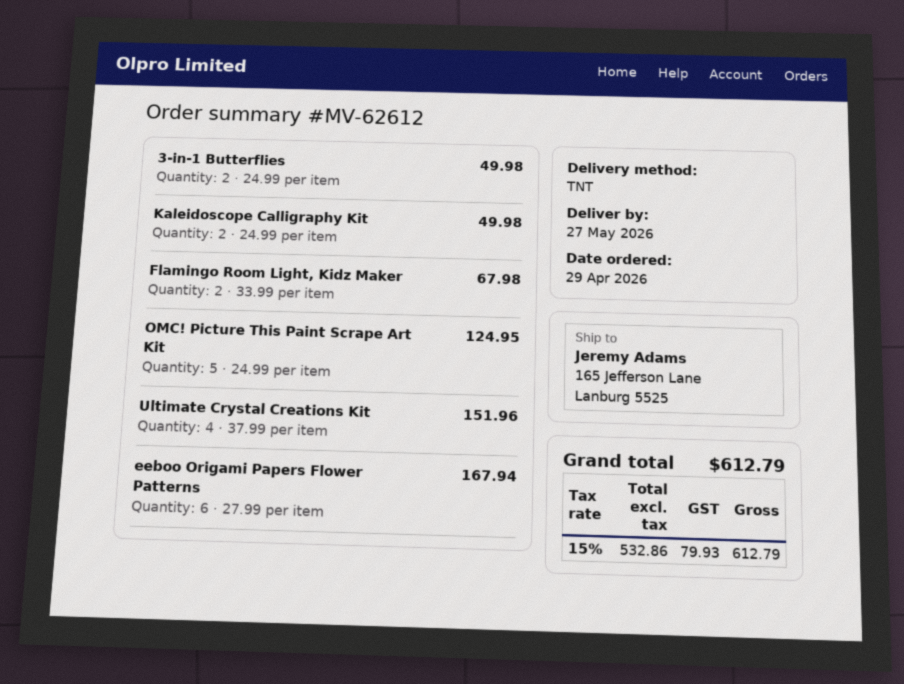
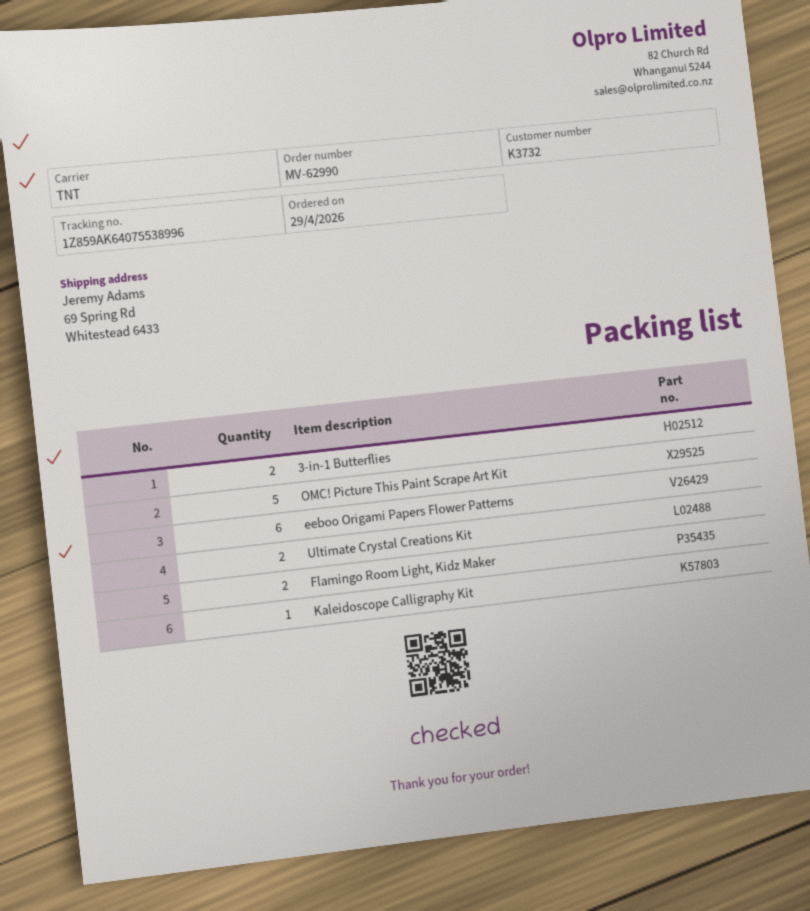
order number: MV-62612 -> MV-62990
ship to: 165 Jefferson Lane, Lanburg 5525 -> 69 Spring Rd, Whitestead 6433
Kaleidoscope Calligraphy Kit: 2 -> 1
Ultimate Crystal Creations Kit: 4 -> 2

